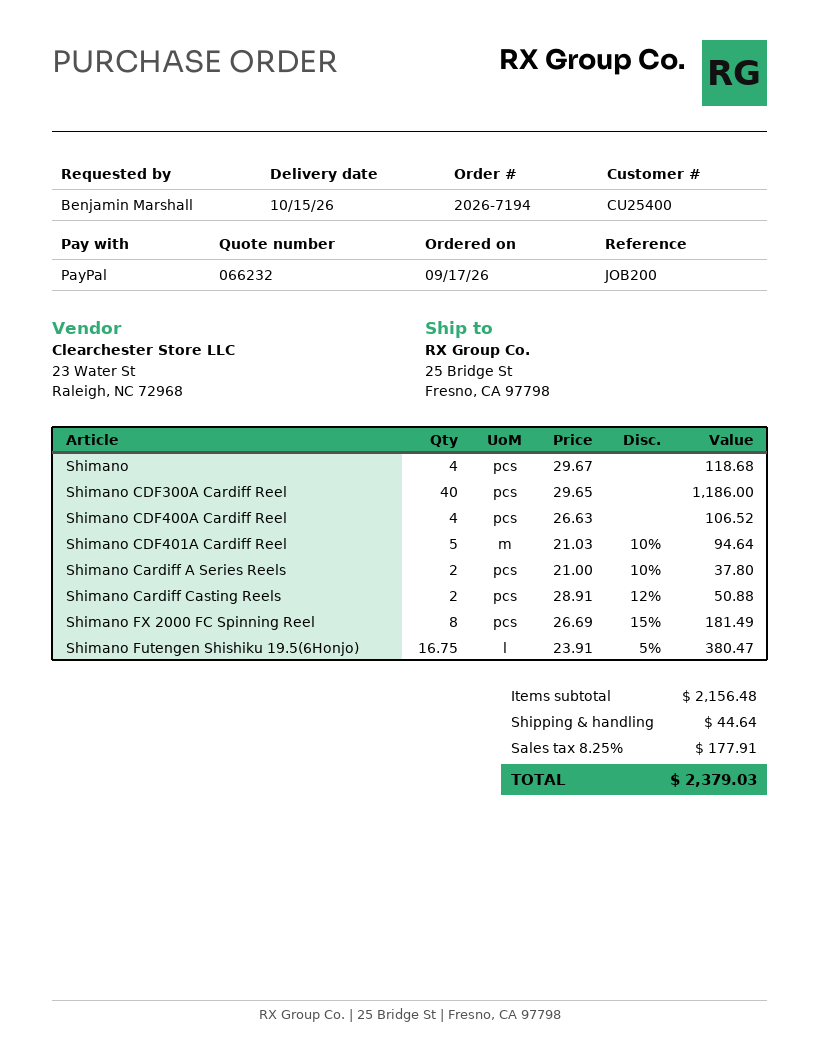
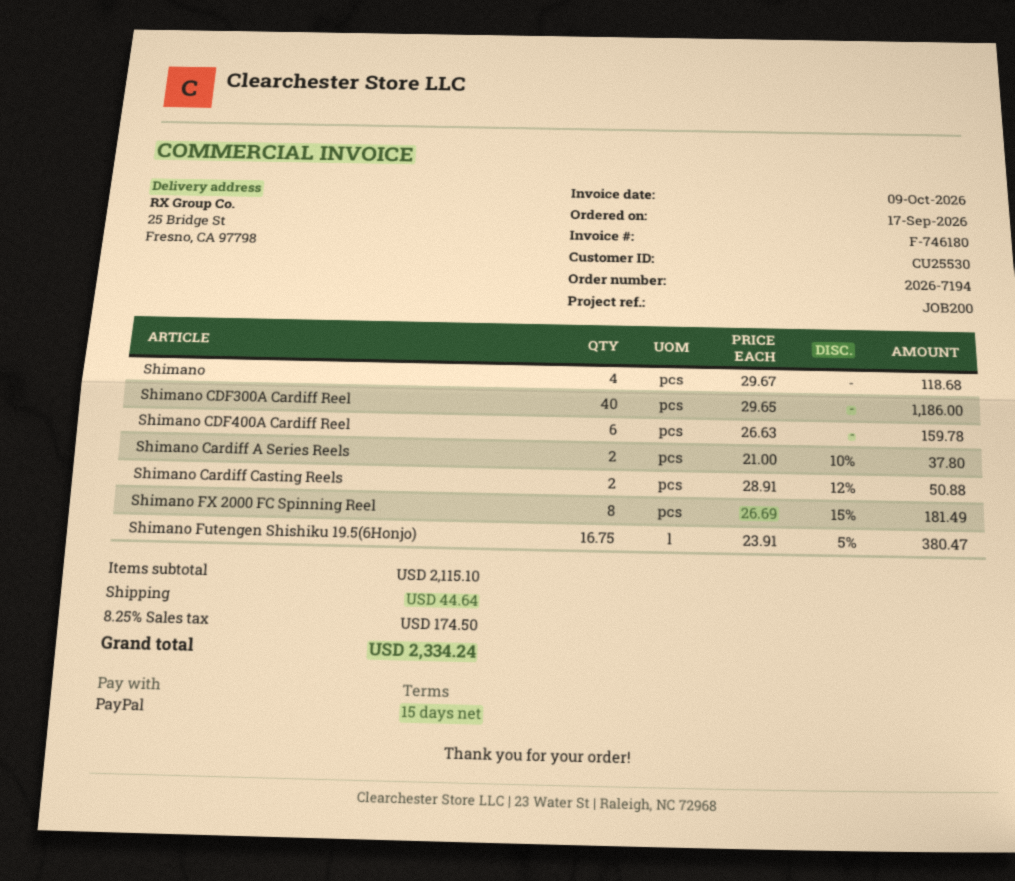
customer number: CU25400 -> CU25530
Shimano CDF400A Cardiff Reel: 4 x 26.63 = 106.52 -> 6 x 26.63 = 159.78
Shimano CDF401A Cardiff Reel: 5 x 21.03 - 10% = 94.64 -> none
subtotal: 2156.48 -> 2115.10
tax: 8.25% = 177.91 -> 8.25% = 174.50
total: 2379.03 -> 2334.24

